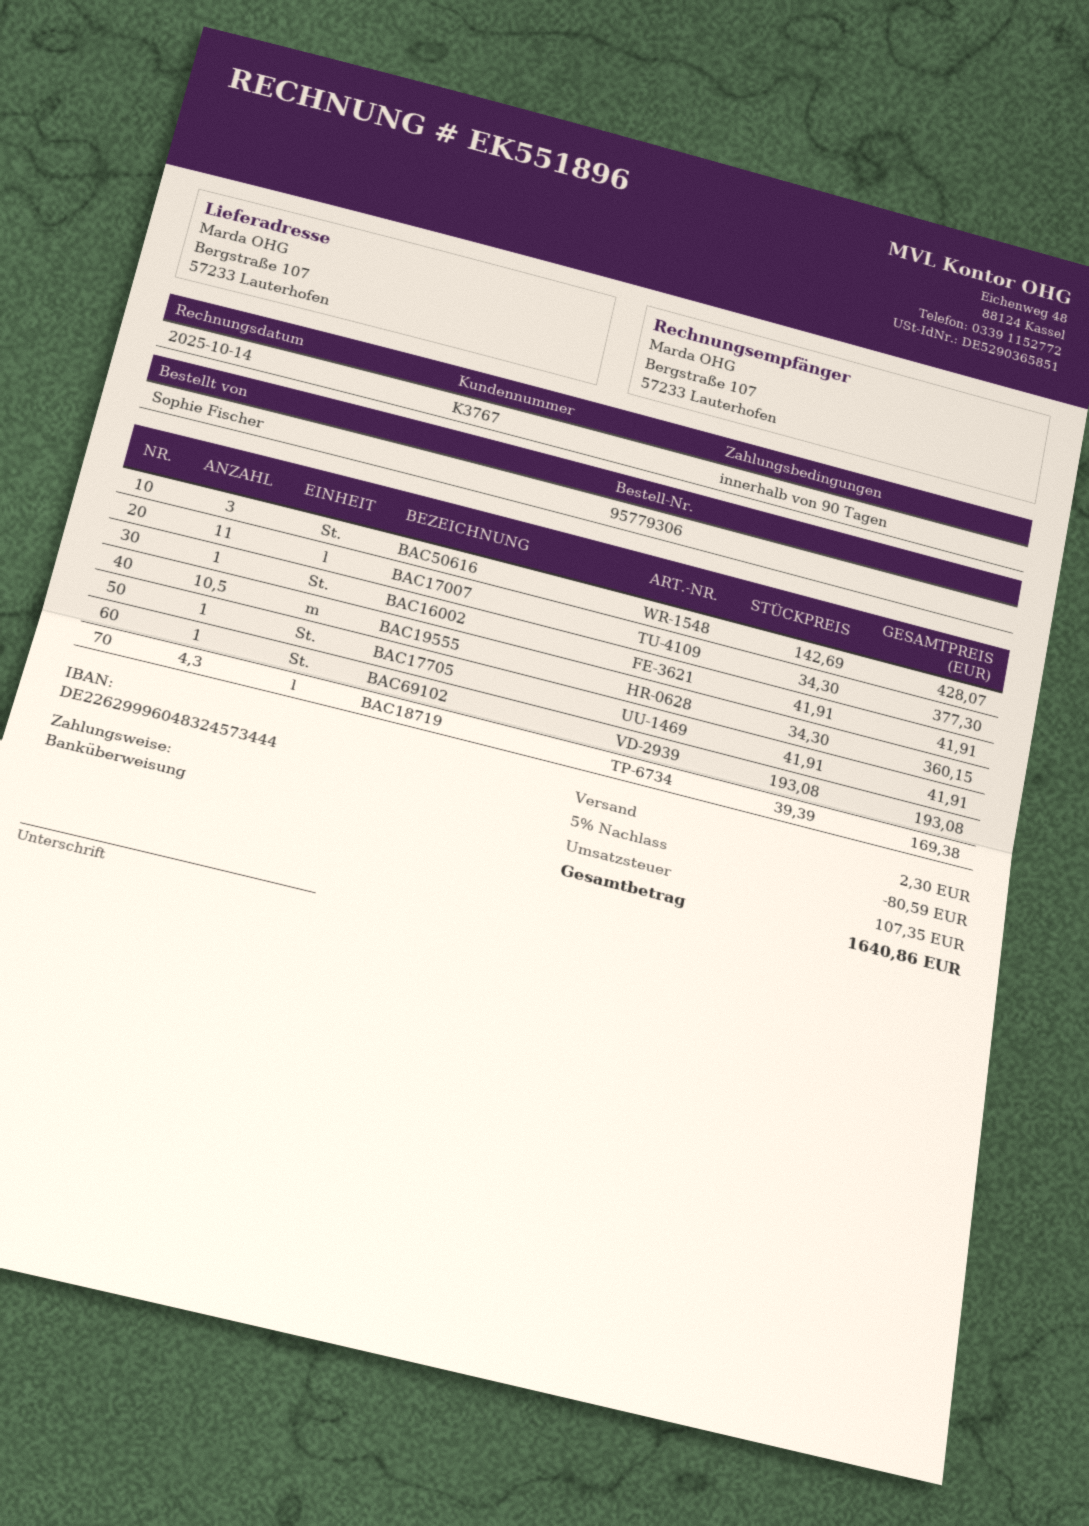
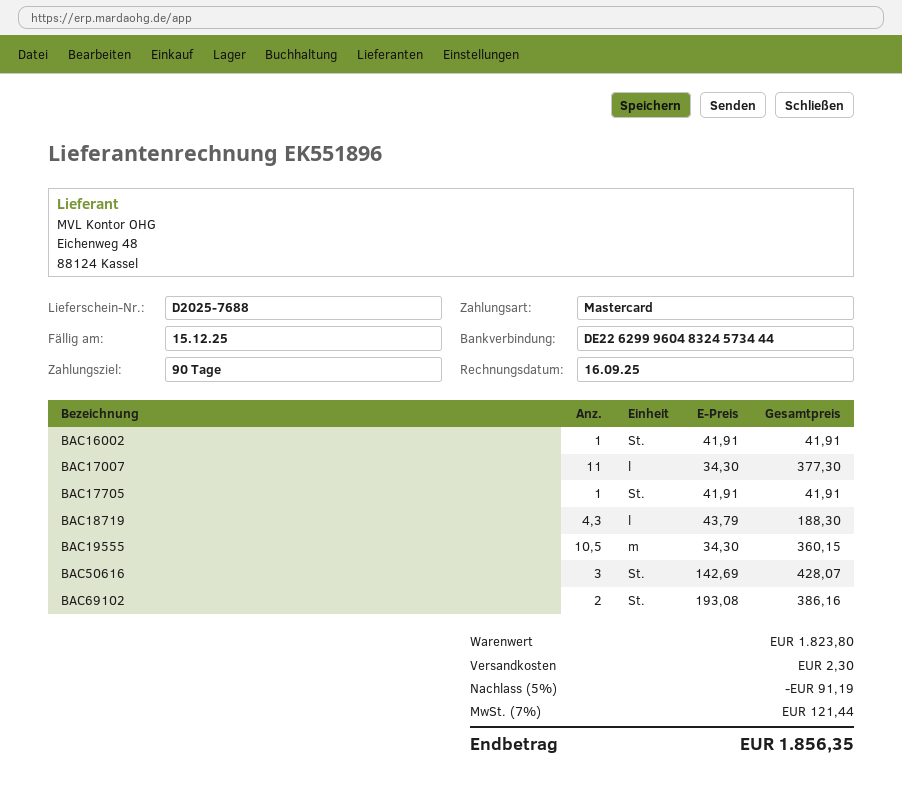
invoice date: 2025-10-14 -> 2025-09-16
payment method: bank transfer -> Mastercard
BAC69102: 1 x 193.08 = 193.08 -> 2 x 193.08 = 386.16
BAC18719: 4.3 x 39.39 = 169.38 -> 4.3 x 43.79 = 188.30
discount: 5% = 80.59 -> 5% = 91.19
tax: 107.35 -> 121.44
total: 1640.86 -> 1856.35

